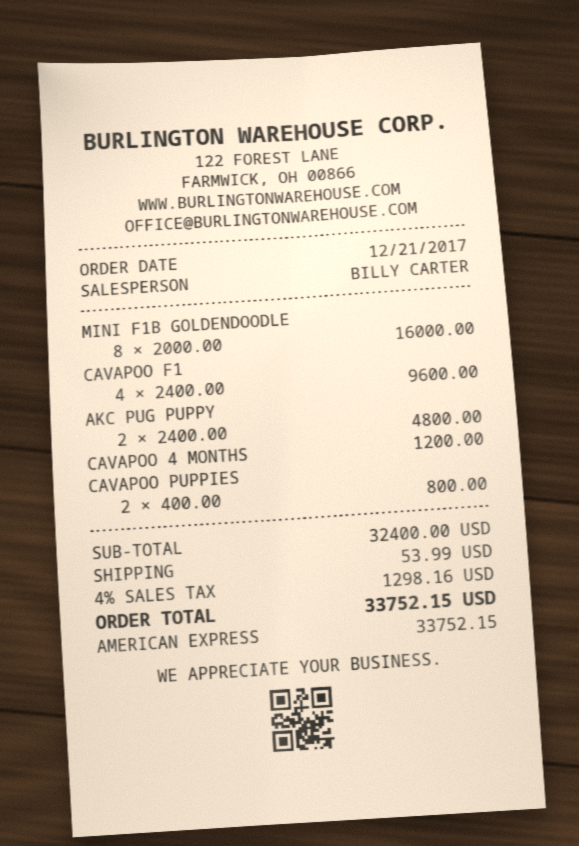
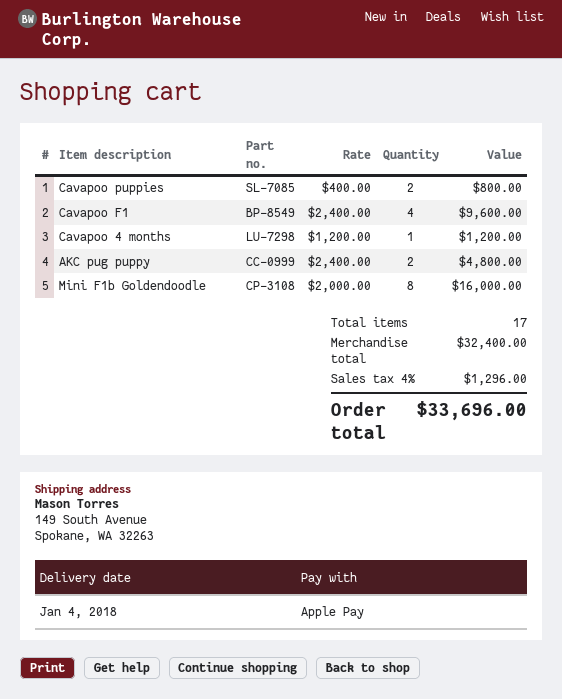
payment method: American Express -> Apple Pay
shipping: 53.99 -> none
tax: 4% = 1298.16 -> 4% = 1296.00
total: 33752.15 -> 33696.00

